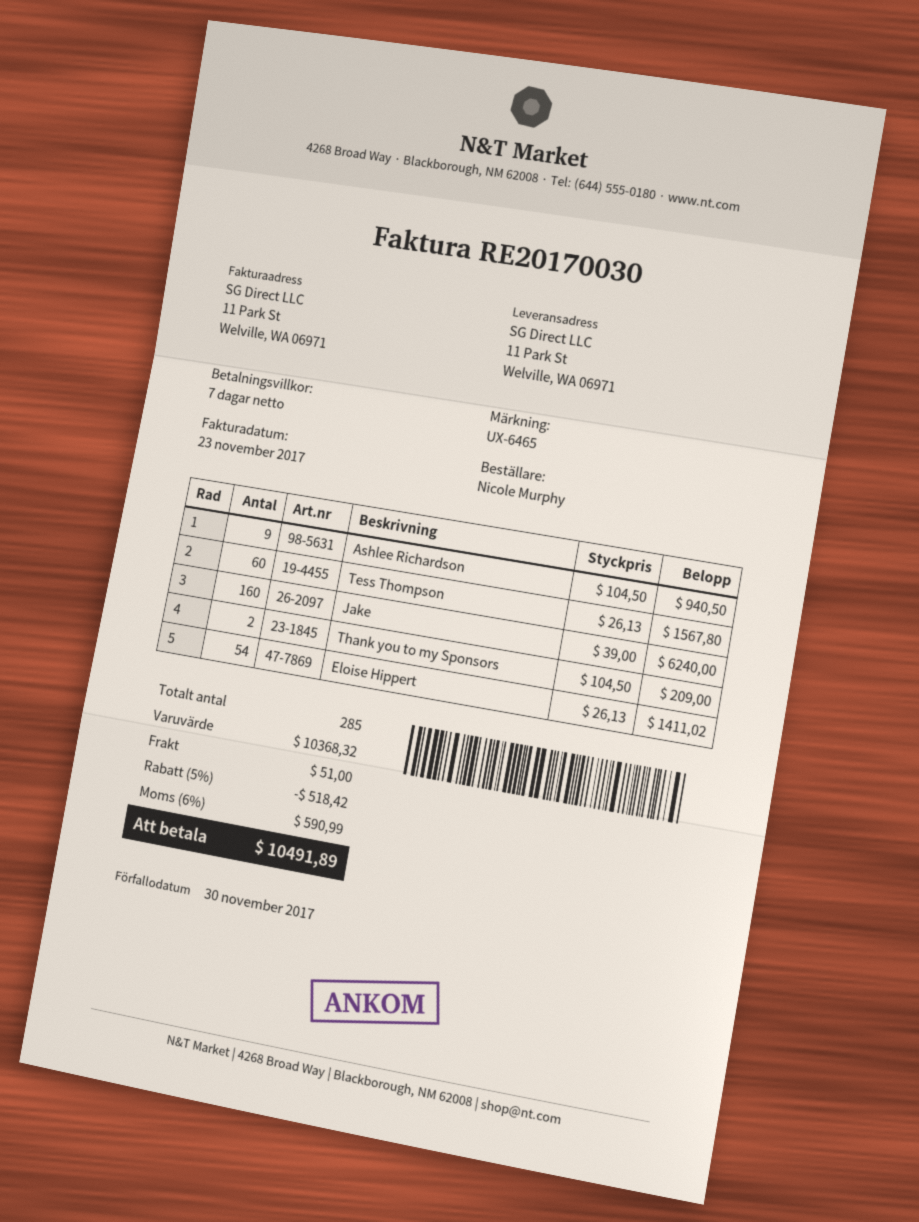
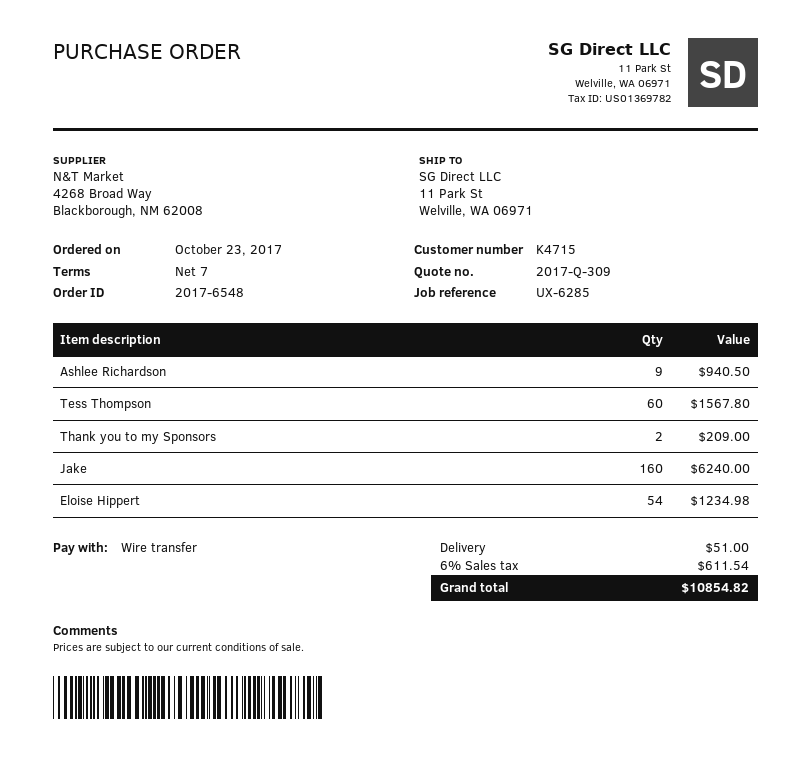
reference: UX-6465 -> UX-6285
Eloise Hippert: 54 for 1411.02 -> 54 for 1234.98
discount: 5% = 518.42 -> none
tax: 6% = 590.99 -> 6% = 611.54
total: 10491.89 -> 10854.82

